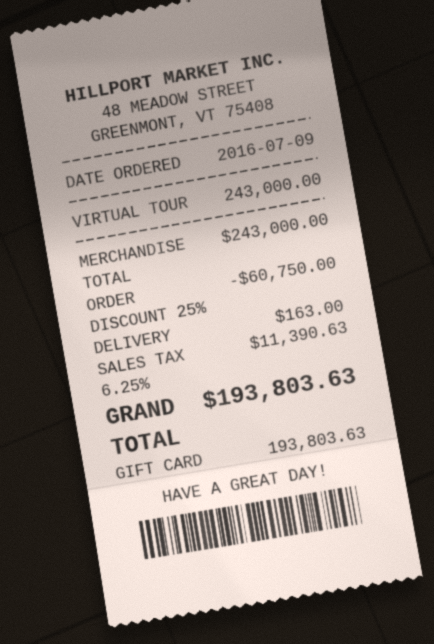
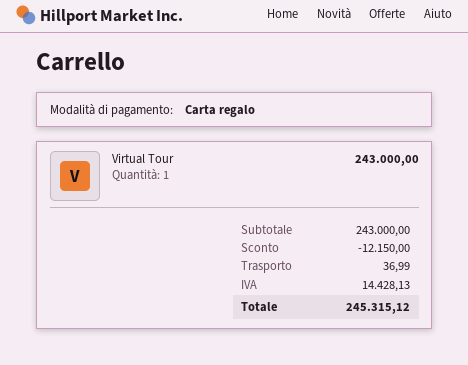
discount: 60750.00 -> 12150.00
shipping: 163.00 -> 36.99
tax: 11390.63 -> 14428.13
total: 193803.63 -> 245315.12

